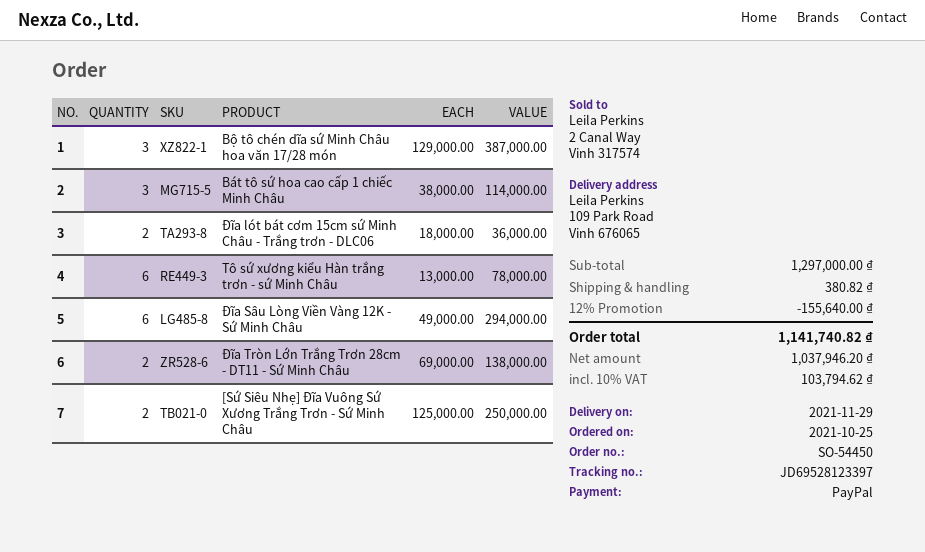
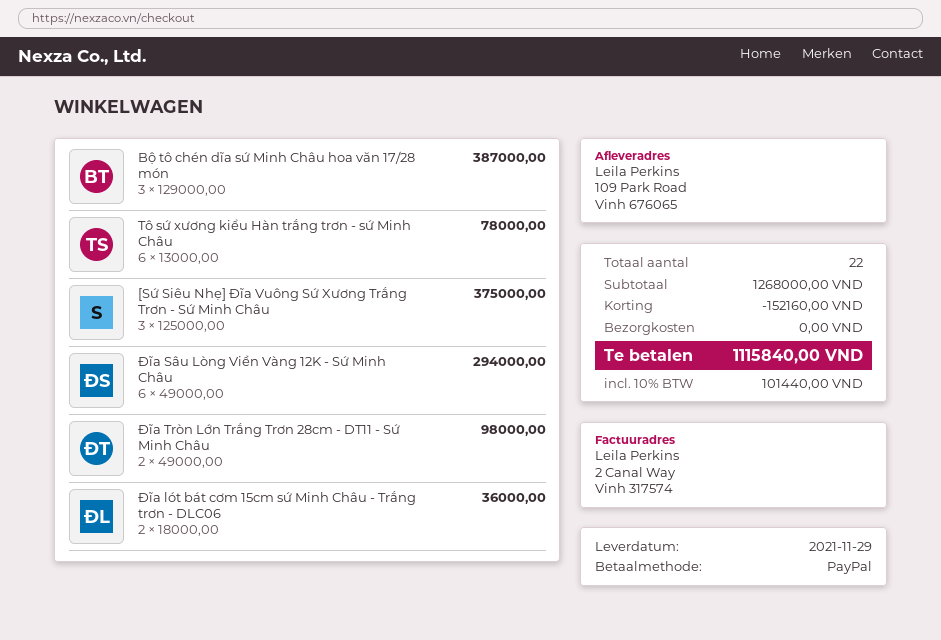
Bát tô sứ hoa cao cấp 1 chiếc Minh Châu: 3 x 38000.00 = 114000.00 -> none
Đĩa Tròn Lớn Trắng Trơn 28cm - DT11 - Sứ Minh Châu: 2 x 69000.00 = 138000.00 -> 2 x 49000.00 = 98000.00
[Sứ Siêu Nhẹ] Đĩa Vuông Sứ Xương Trắng Trơn - Sứ Minh Châu: 2 x 125000.00 = 250000.00 -> 3 x 125000.00 = 375000.00
subtotal: 1297000.00 -> 1268000.00
discount: 155640.00 -> 152160.00
shipping: 380.82 -> 0.00
tax: 10% = 103794.62 -> 10% = 101440.00
total: 1141740.82 -> 1115840.00

